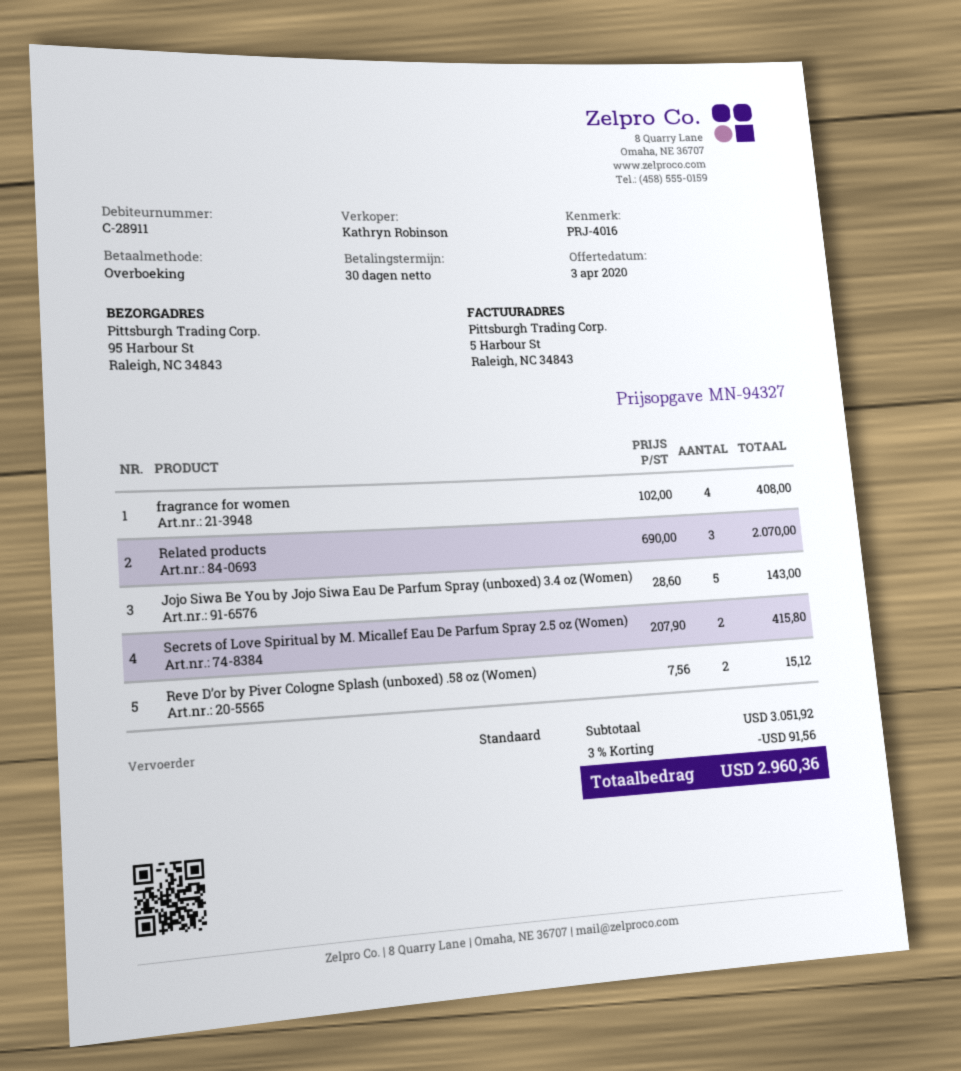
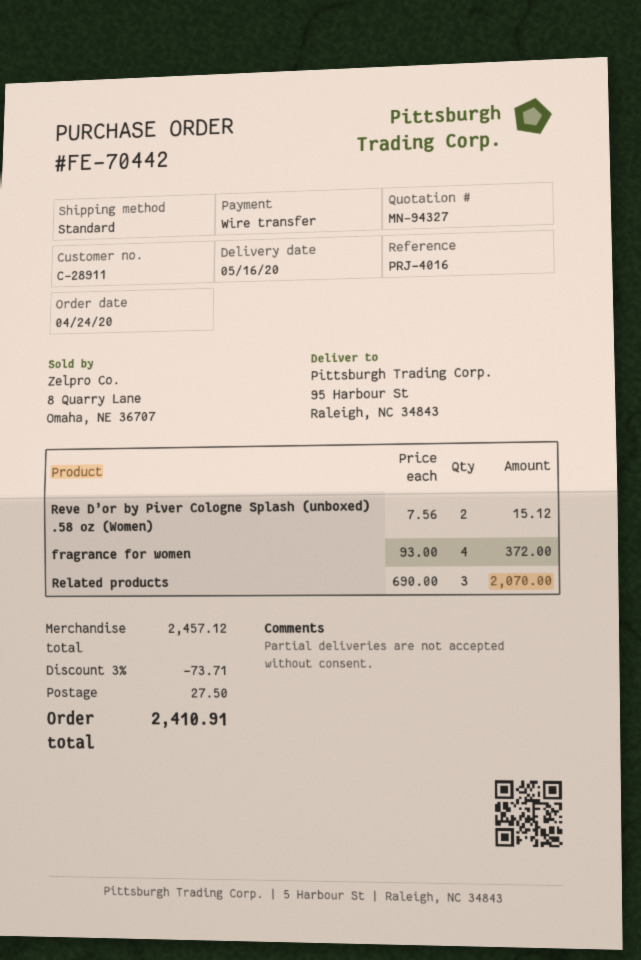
fragrance for women: 4 x 102.00 = 408.00 -> 4 x 93.00 = 372.00
Jojo Siwa Be You by Jojo Siwa Eau De Parfum Spray (unboxed) 3.4 oz (Women): 5 x 28.60 = 143.00 -> none
Secrets of Love Spiritual by M. Micallef Eau De Parfum Spray 2.5 oz (Women): 2 x 207.90 = 415.80 -> none
subtotal: 3051.92 -> 2457.12
discount: 3% = 91.56 -> 3% = 73.71
shipping: none -> 27.50
total: 2960.36 -> 2410.91

